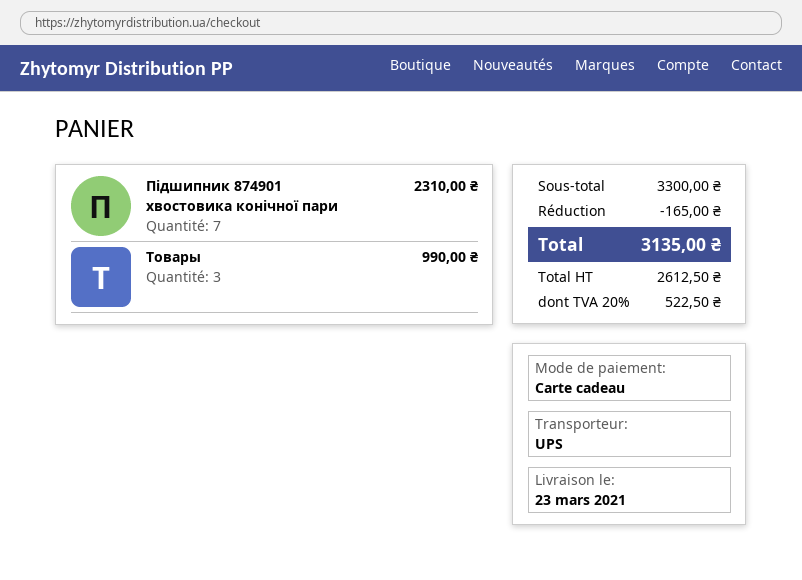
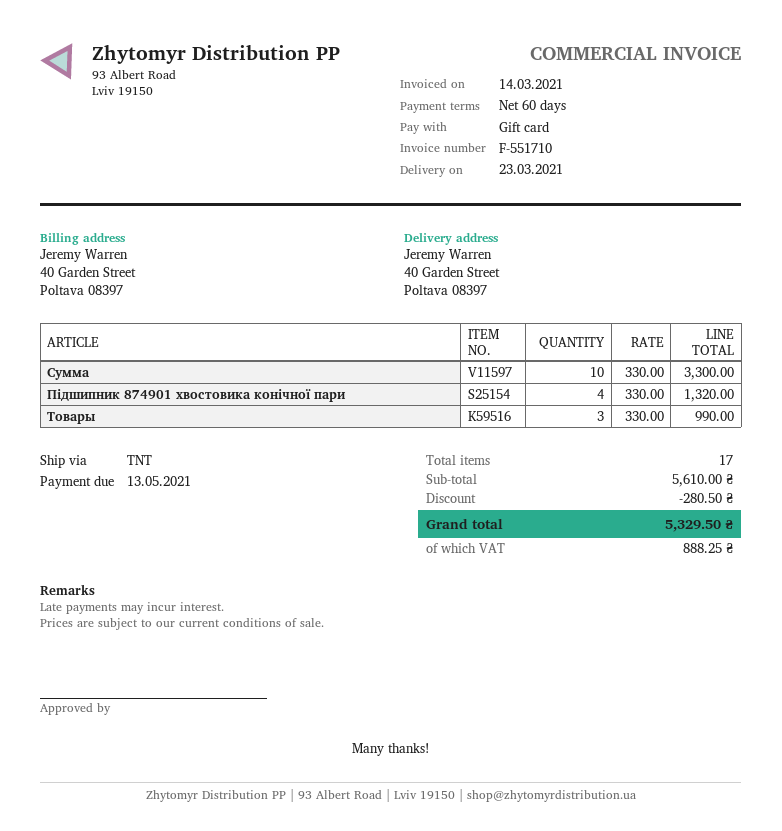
shipping method: UPS -> TNT
Підшипник 874901 хвостовика конічної пари: 7 for 2310.00 -> 4 for 1320.00
Сумма: none -> 10 for 3300.00
subtotal: 3300.00 -> 5610.00
discount: 165.00 -> 280.50
tax: 522.50 -> 888.25
total: 3135.00 -> 5329.50

